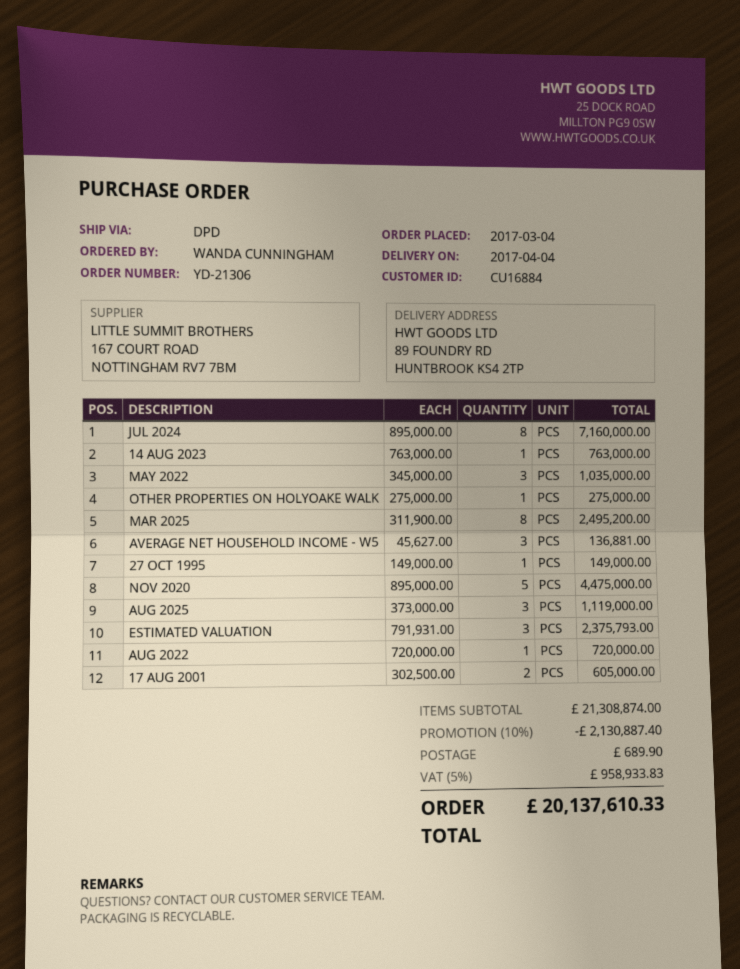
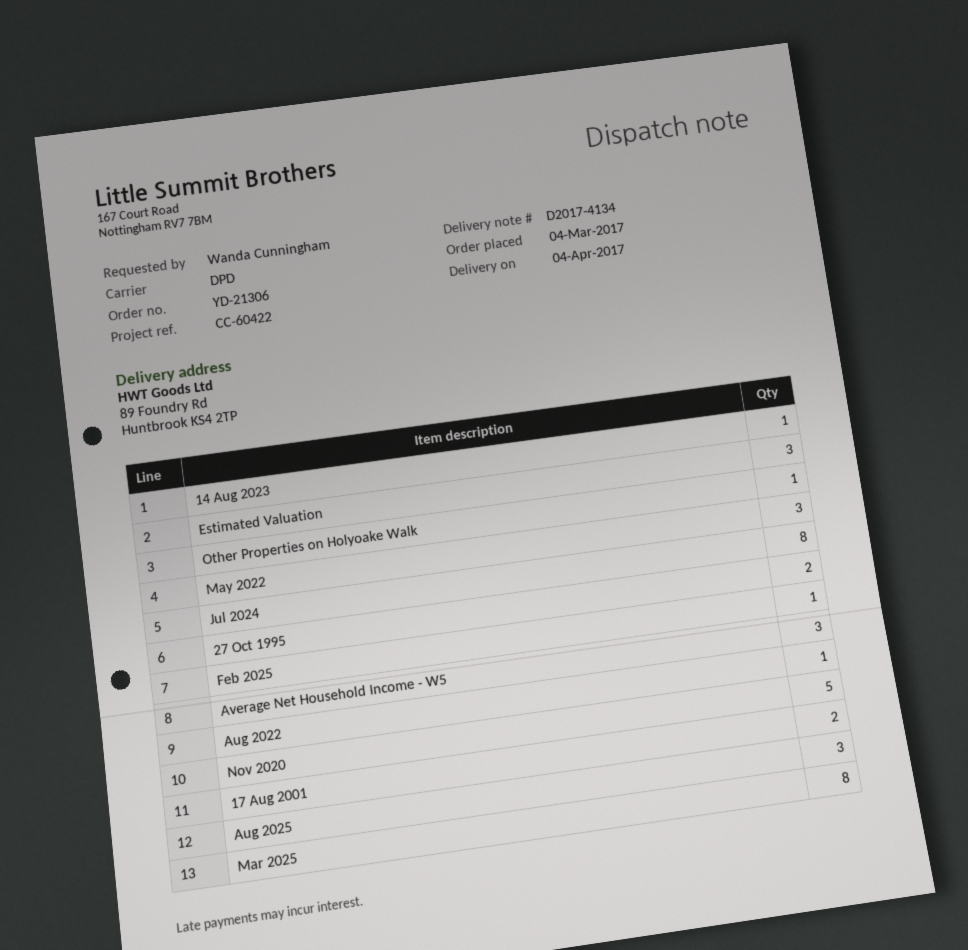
27 OCT 1995: 1 -> 2
Feb 2025: none -> 1

